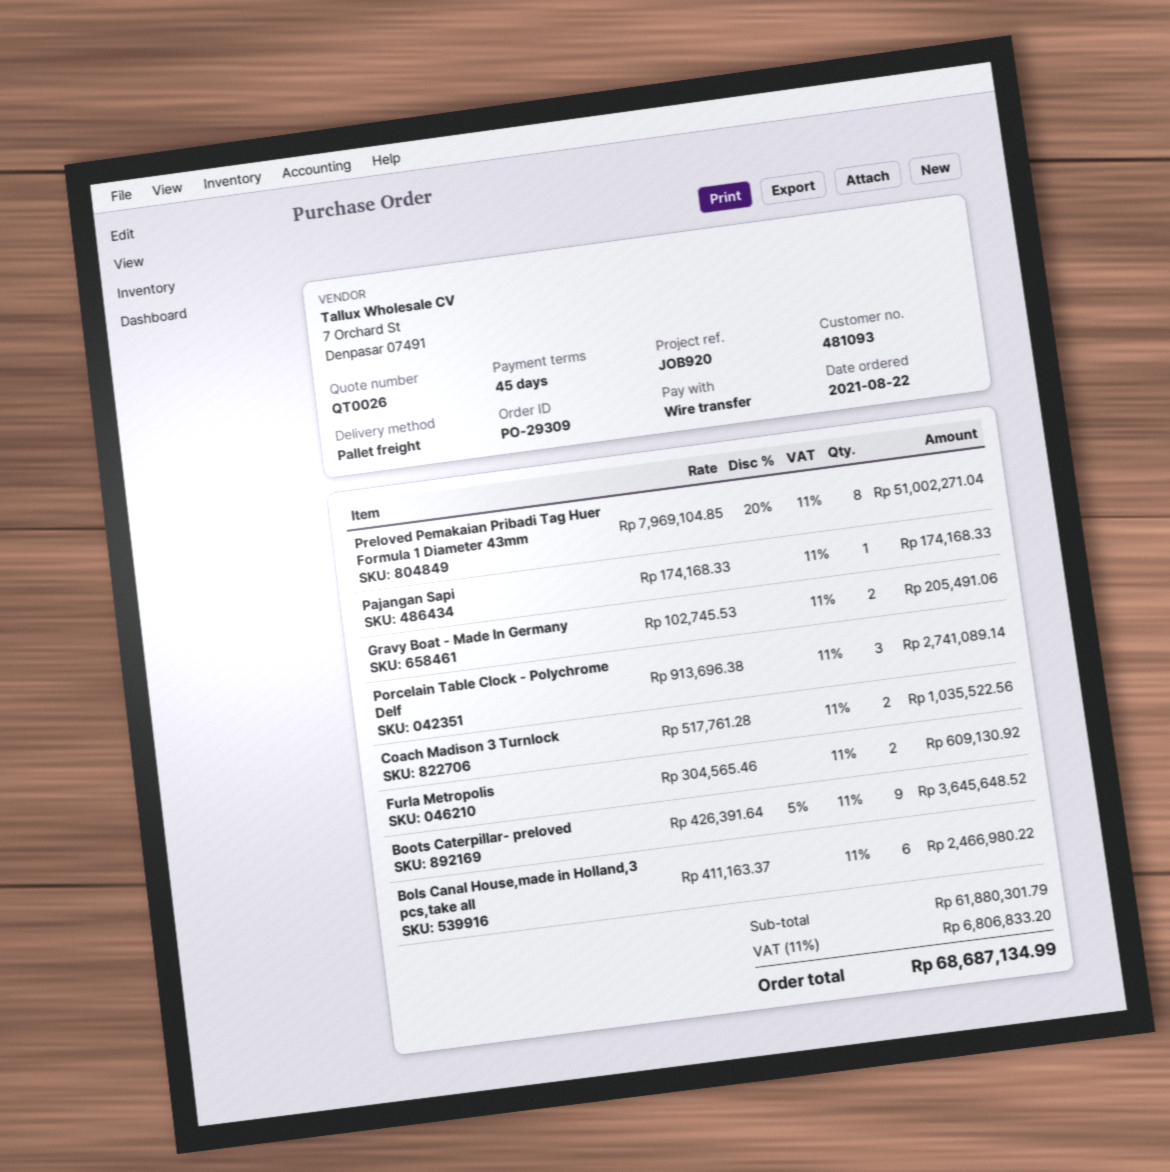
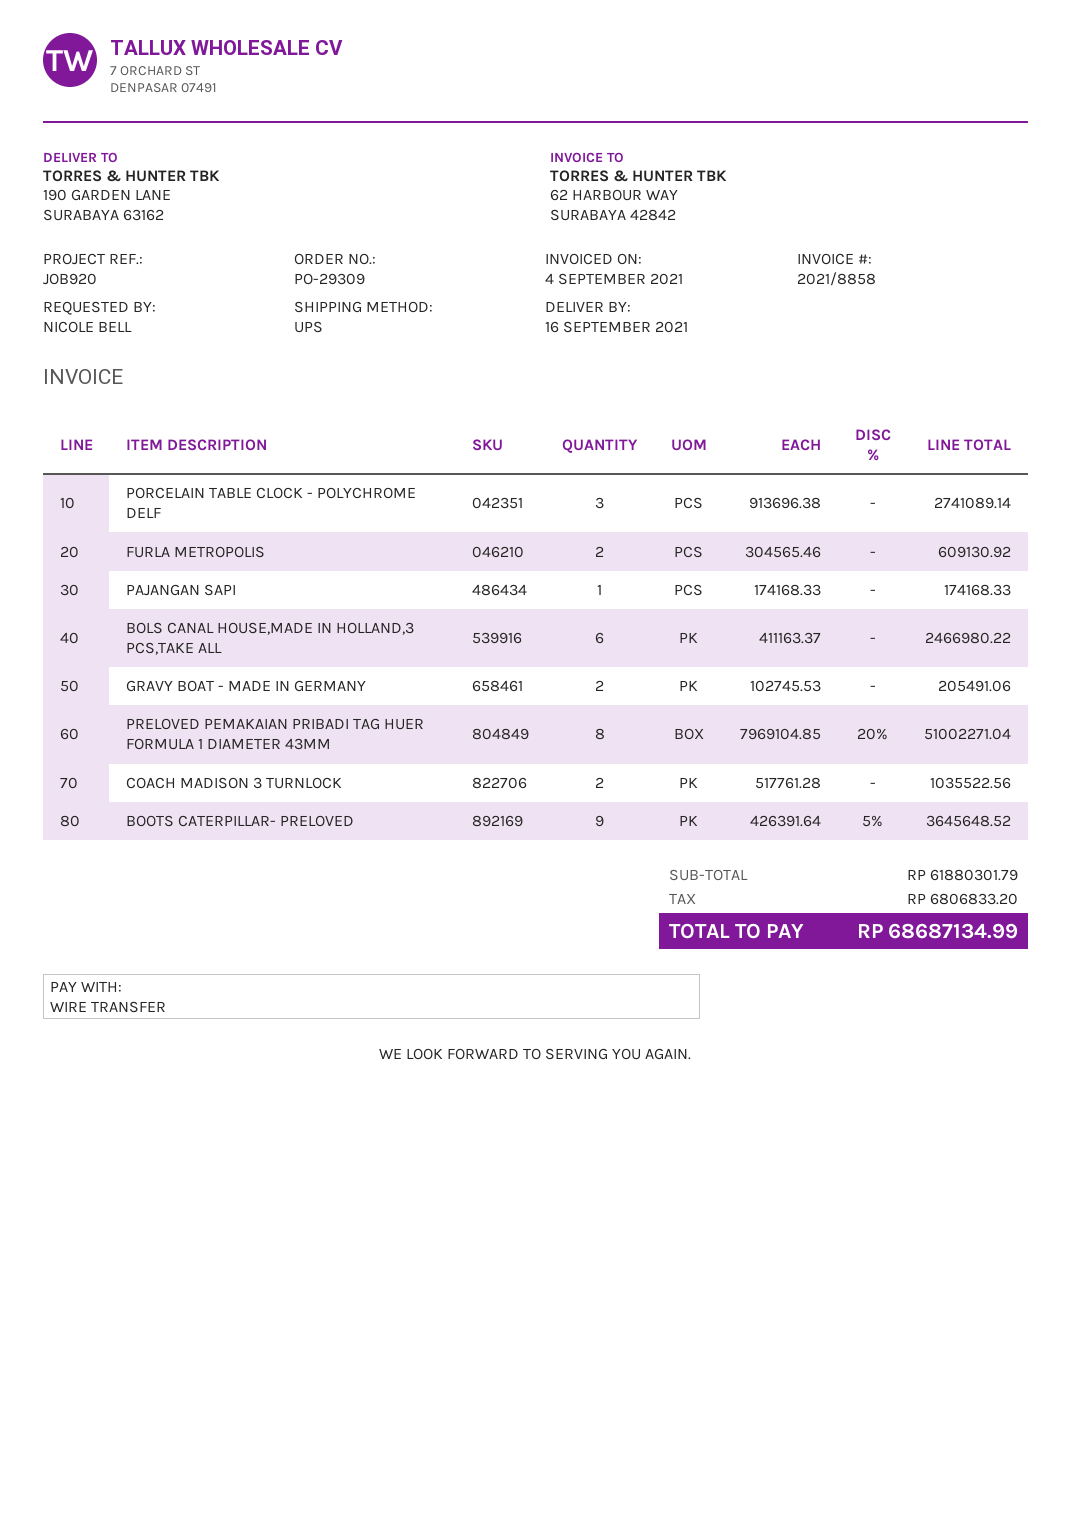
shipping method: pallet freight -> UPS

